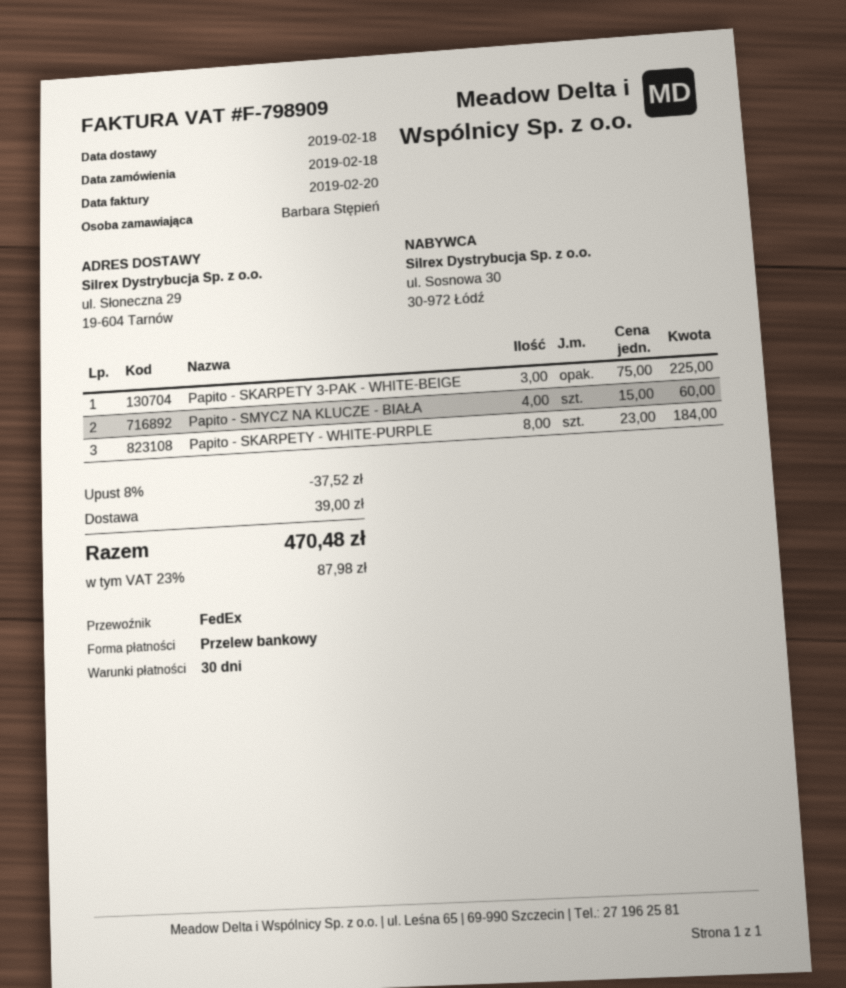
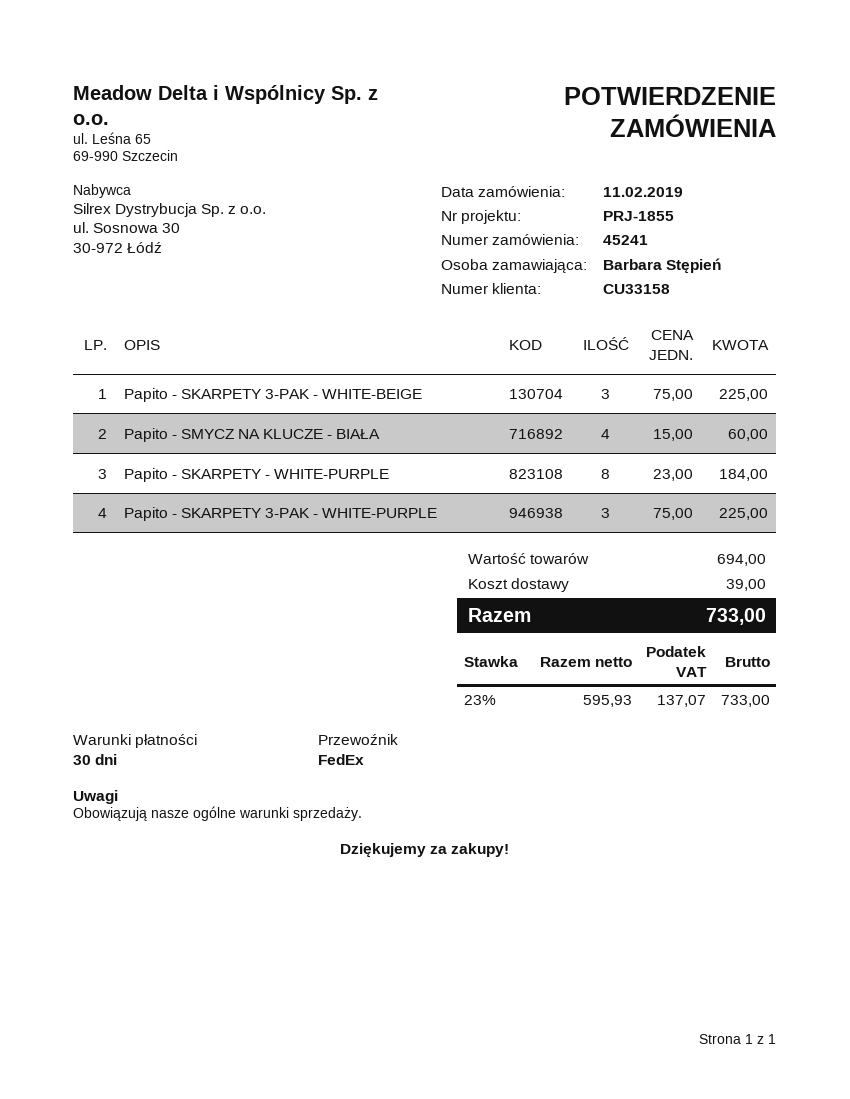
order date: 2019-02-18 -> 2019-02-11
Papito - SKARPETY 3-PAK - WHITE-PURPLE: none -> 3 x 75.00 = 225.00
discount: 8% = 37.52 -> none
tax: 23% = 87.98 -> 23% = 137.07
total: 470.48 -> 733.00

